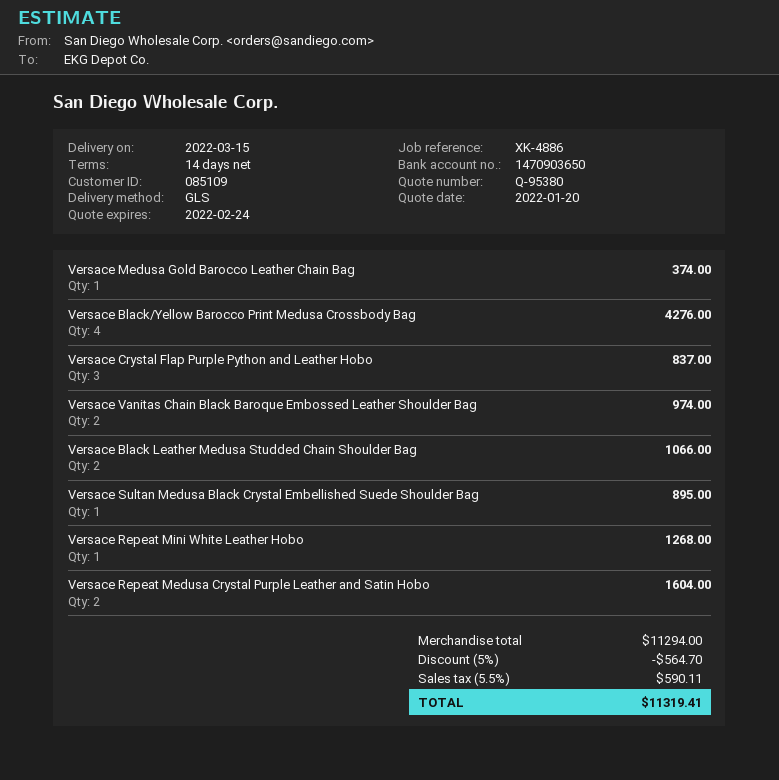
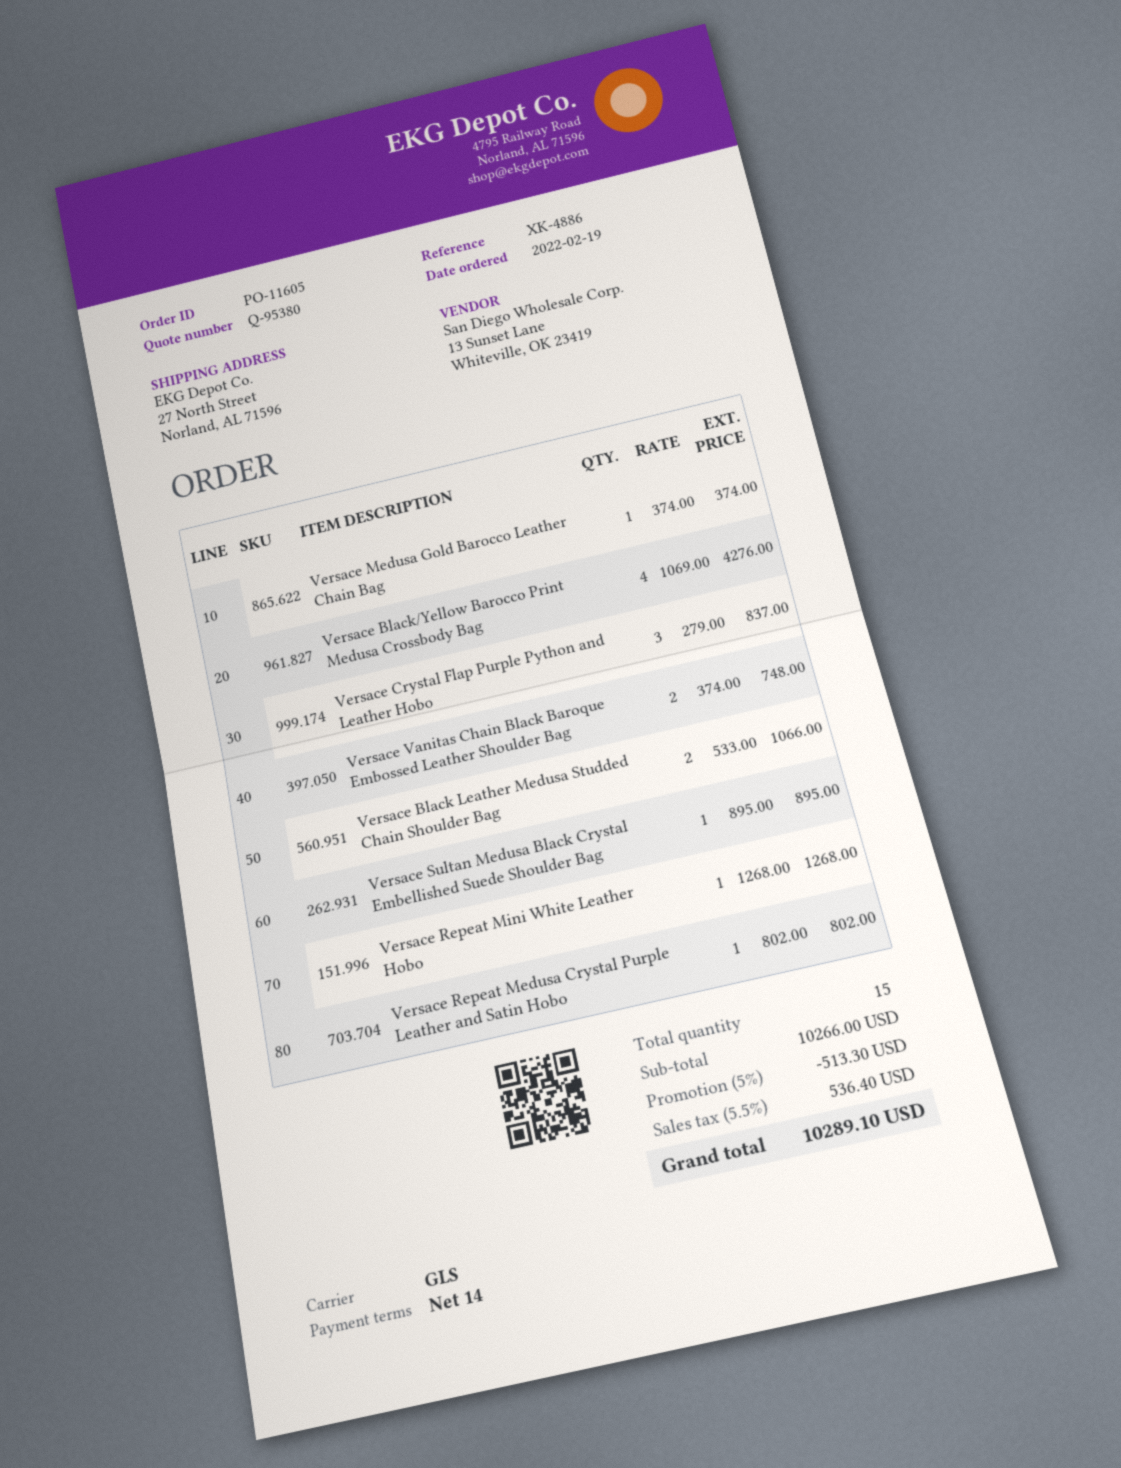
Versace Vanitas Chain Black Baroque Embossed Leather Shoulder Bag: 2 for 974.00 -> 2 for 748.00
Versace Repeat Medusa Crystal Purple Leather and Satin Hobo: 2 for 1604.00 -> 1 for 802.00
subtotal: 11294.00 -> 10266.00
discount: 5% = 564.70 -> 5% = 513.30
tax: 5.5% = 590.11 -> 5.5% = 536.40
total: 11319.41 -> 10289.10

